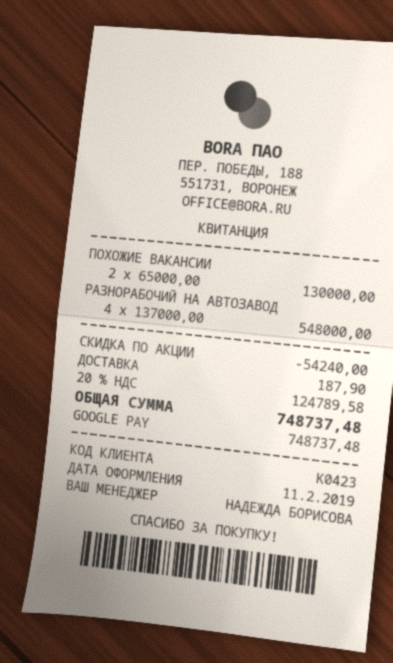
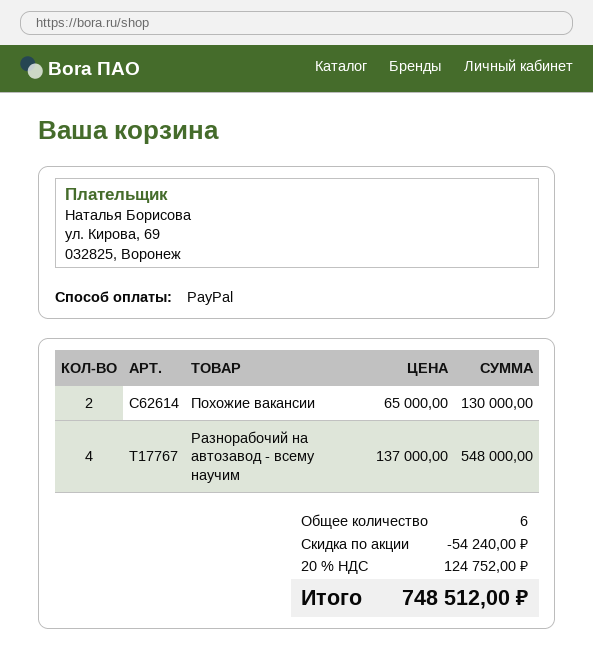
payment method: Google Pay -> PayPal
shipping: 187.90 -> none
tax: 20% = 124789.58 -> 20% = 124752.00
total: 748737.48 -> 748512.00

